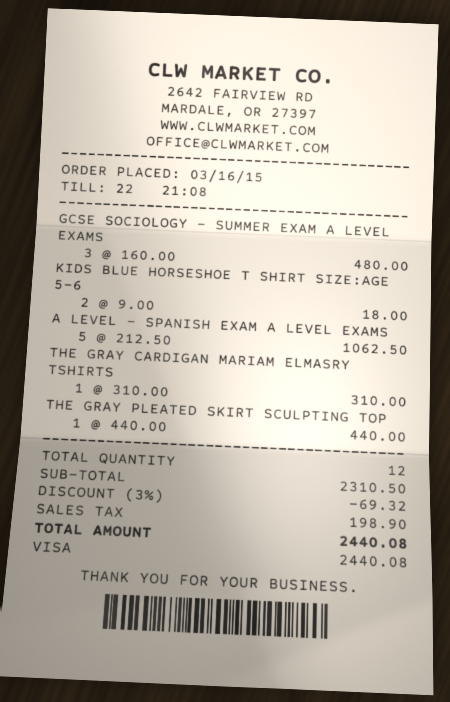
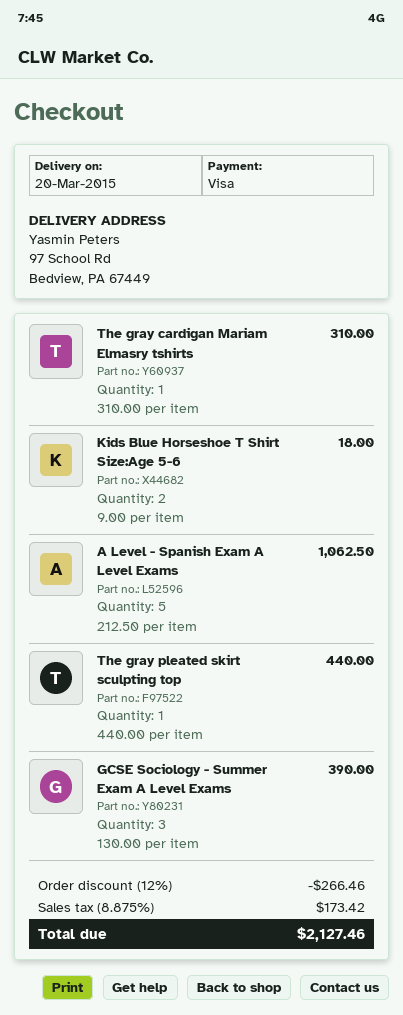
GCSE SOCIOLOGY - SUMMER EXAM A LEVEL EXAMS: 3 x 160.00 = 480.00 -> 3 x 130.00 = 390.00
discount: 3% = 69.32 -> 12% = 266.46
tax: 198.90 -> 173.42
total: 2440.08 -> 2127.46

